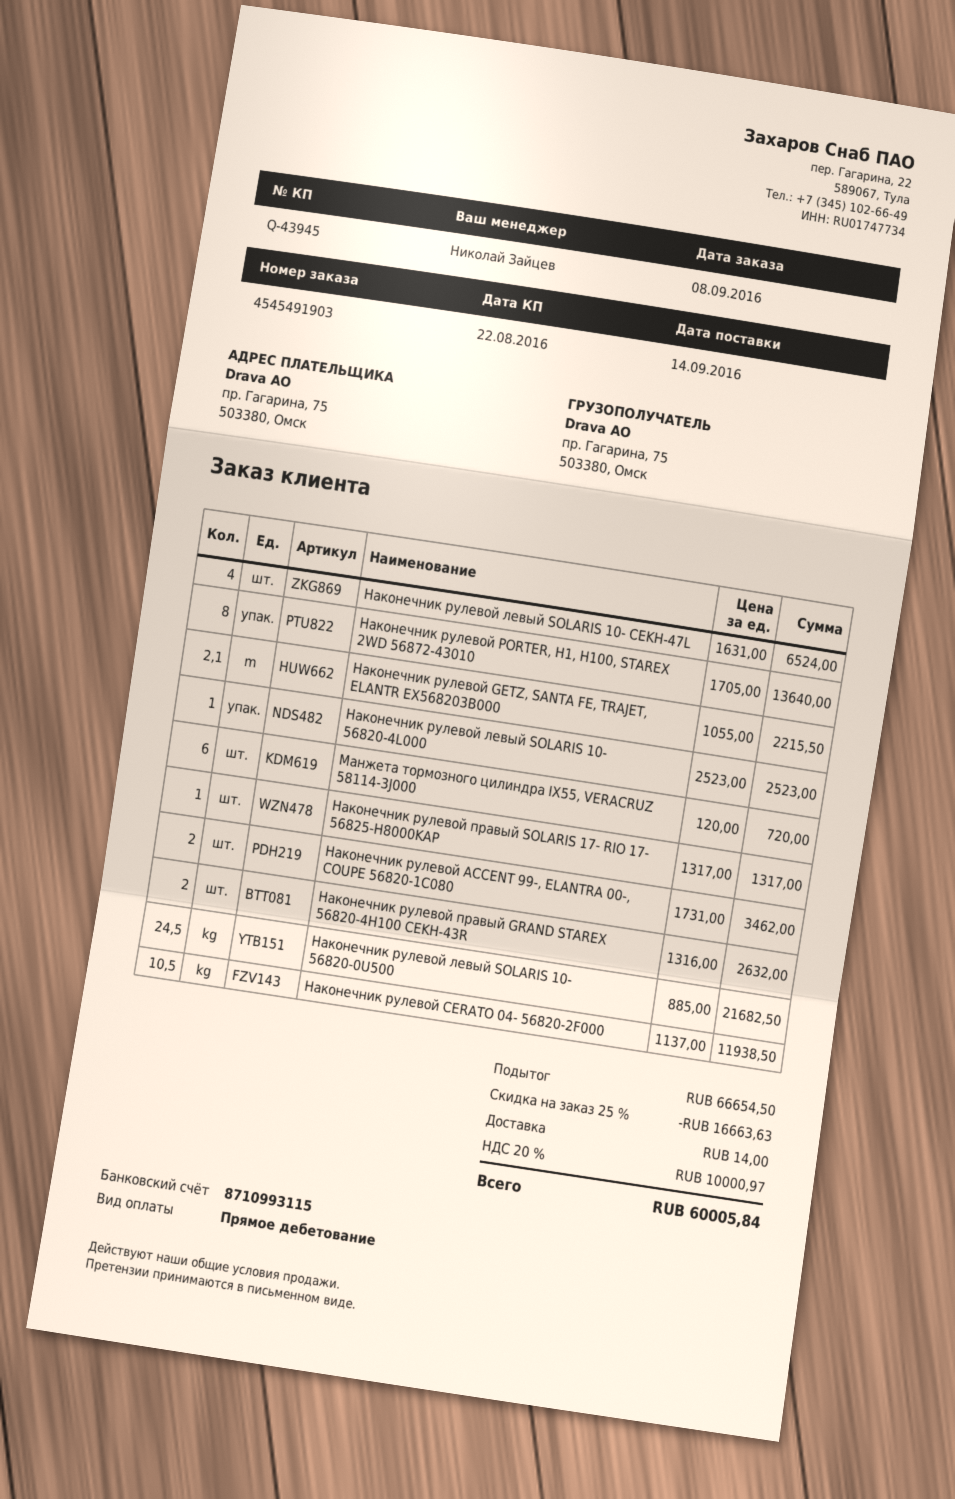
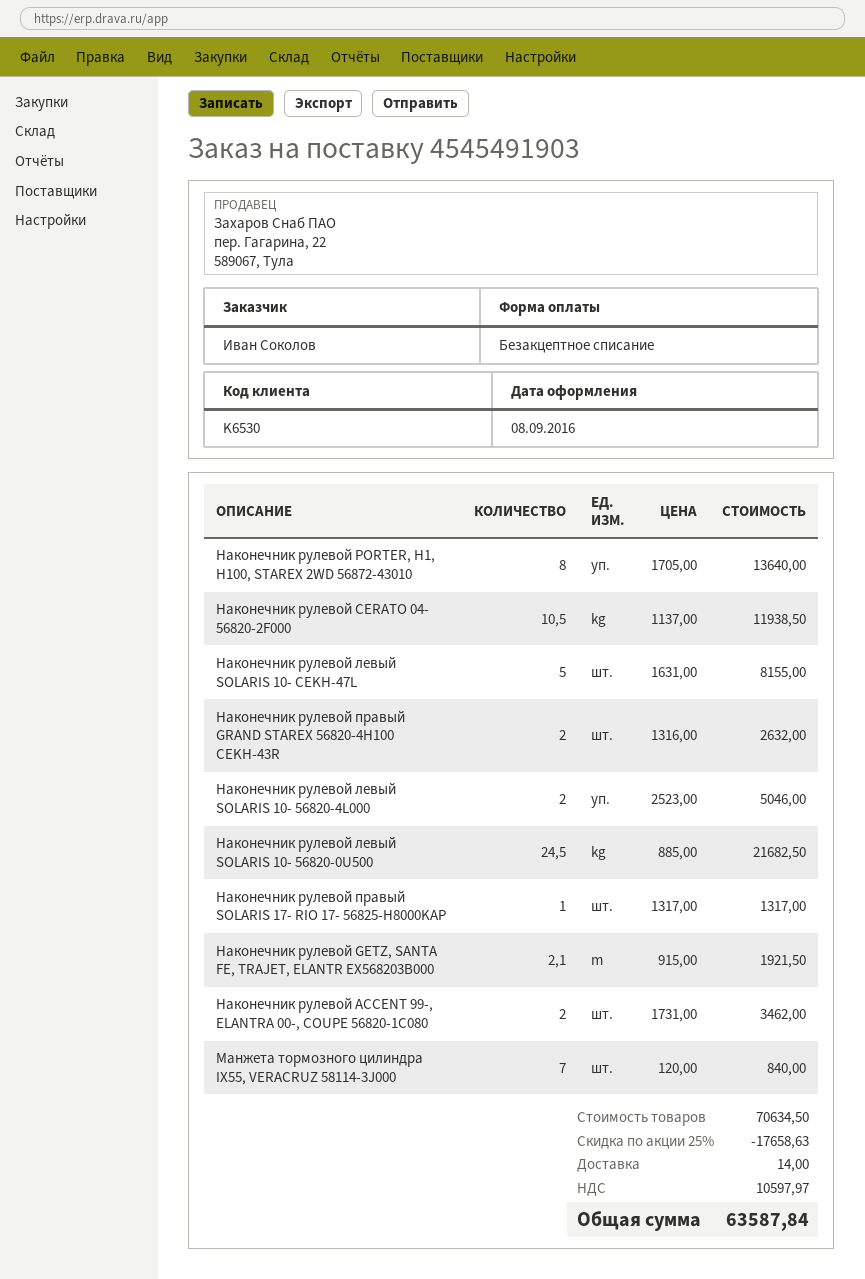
Наконечник рулевой левый SOLARIS 10- CEKH-47L: 4 x 1631.00 = 6524.00 -> 5 x 1631.00 = 8155.00
Наконечник рулевой GETZ, SANTA FE, TRAJET, ELANTR EX568203B000: 2.1 x 1055.00 = 2215.50 -> 2.1 x 915.00 = 1921.50
Наконечник рулевой левый SOLARIS 10- 56820-4L000: 1 x 2523.00 = 2523.00 -> 2 x 2523.00 = 5046.00
Манжета тормозного цилиндра IX55, VERACRUZ 58114-3J000: 6 x 120.00 = 720.00 -> 7 x 120.00 = 840.00
subtotal: 66654.50 -> 70634.50
discount: 25% = 16663.63 -> 25% = 17658.63
tax: 10000.97 -> 10597.97
total: 60005.84 -> 63587.84

